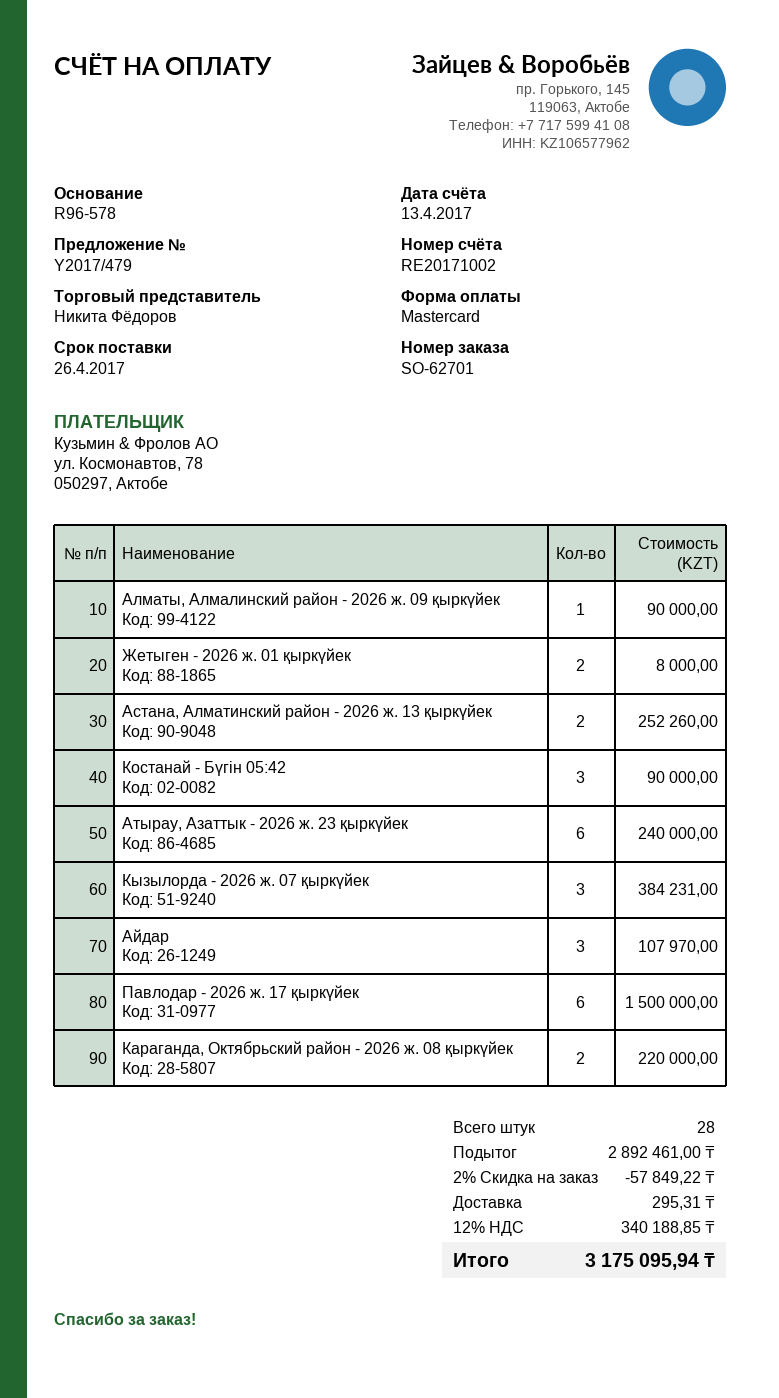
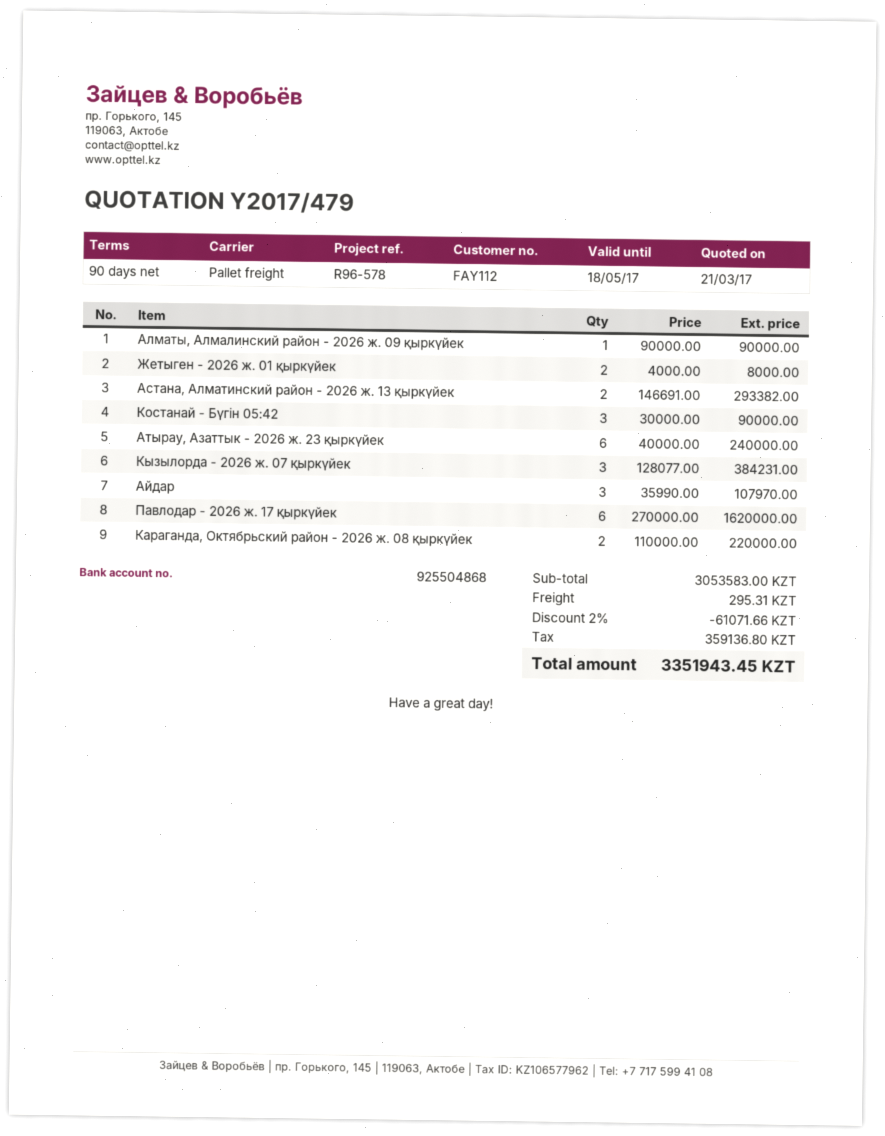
Астана, Алматинский район - 2026 ж. 13 қыркүйек: 2 for 252260.00 -> 2 for 293382.00
Павлодар - 2026 ж. 17 қыркүйек: 6 for 1500000.00 -> 6 for 1620000.00
subtotal: 2892461.00 -> 3053583.00
discount: 2% = 57849.22 -> 2% = 61071.66
tax: 340188.85 -> 359136.80
total: 3175095.94 -> 3351943.45

